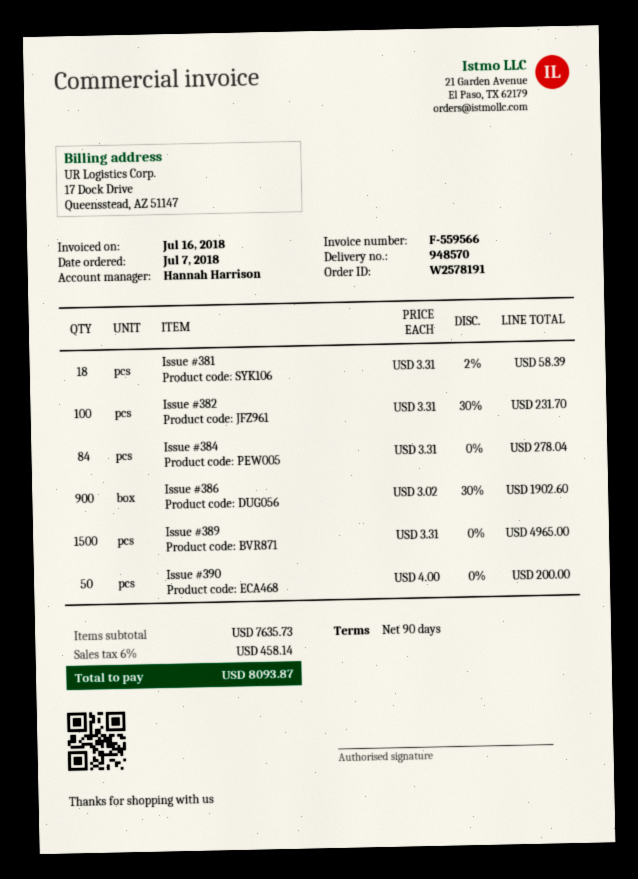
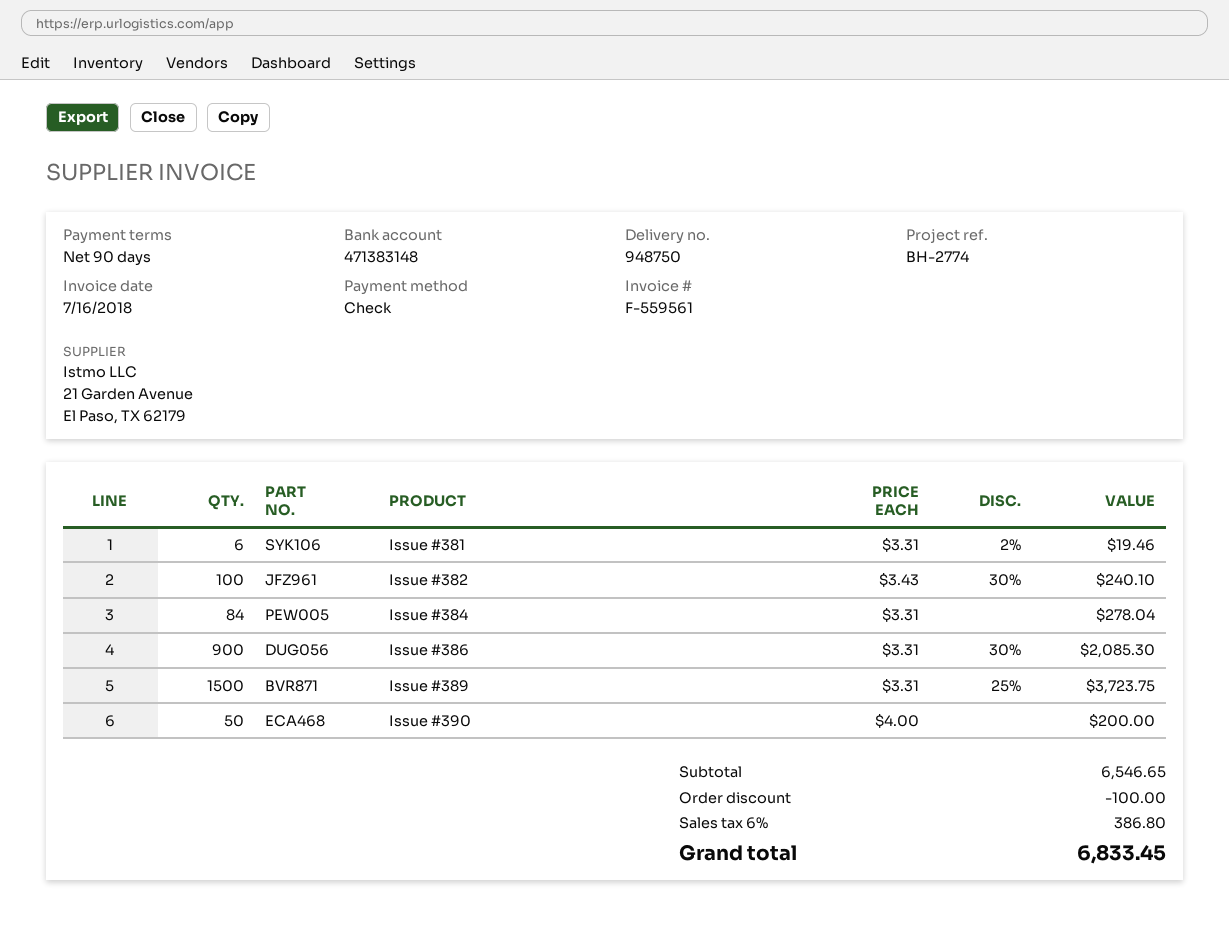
delivery note number: 948570 -> 948750
invoice number: F-559566 -> F-559561
Issue #381: 18 x 3.31 - 2% = 58.39 -> 6 x 3.31 - 2% = 19.46
Issue #382: 100 x 3.31 - 30% = 231.70 -> 100 x 3.43 - 30% = 240.10
Issue #386: 900 x 3.02 - 30% = 1902.60 -> 900 x 3.31 - 30% = 2085.30
Issue #389: 1500 x 3.31 = 4965.00 -> 1500 x 3.31 - 25% = 3723.75
subtotal: 7635.73 -> 6546.65
discount: none -> 100.00
tax: 6% = 458.14 -> 6% = 386.80
total: 8093.87 -> 6833.45

